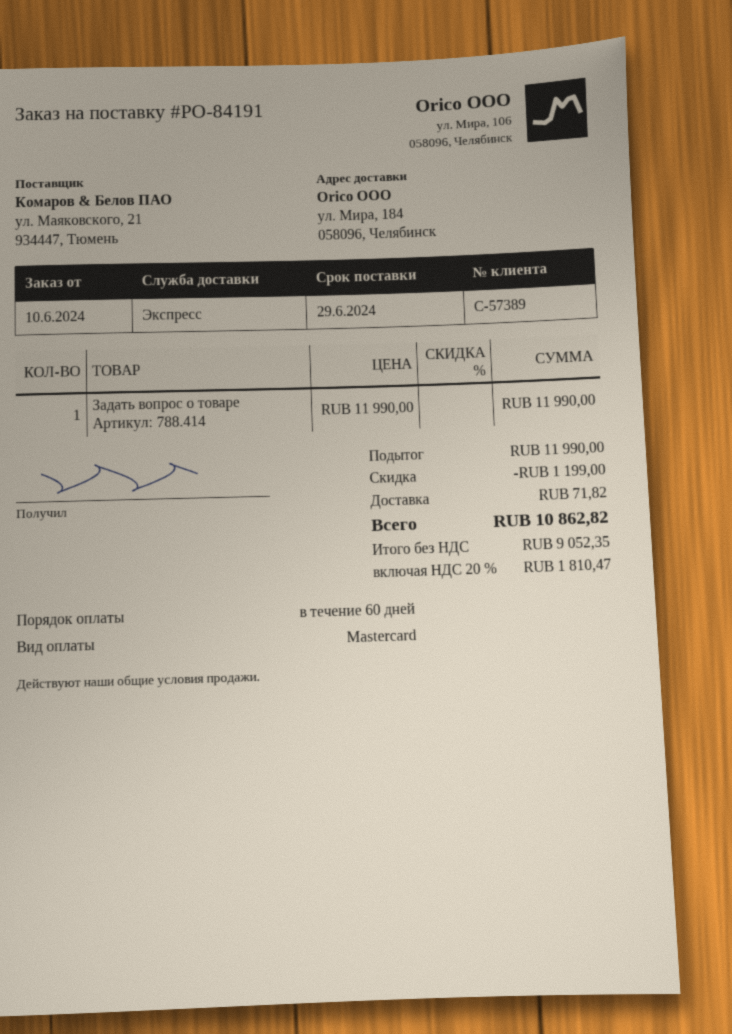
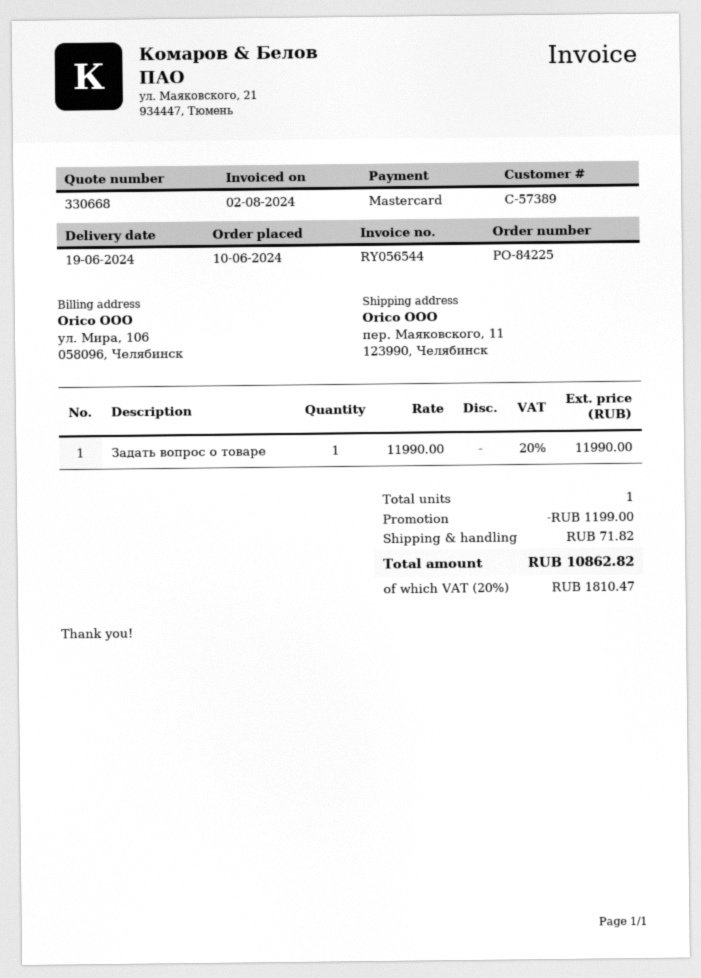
order number: PO-84191 -> PO-84225
delivery date: 2024-06-29 -> 2024-06-19
ship to: ул. Мира, 184, 058096, Челябинск -> пер. Маяковского, 11, 123990, Челябинск

